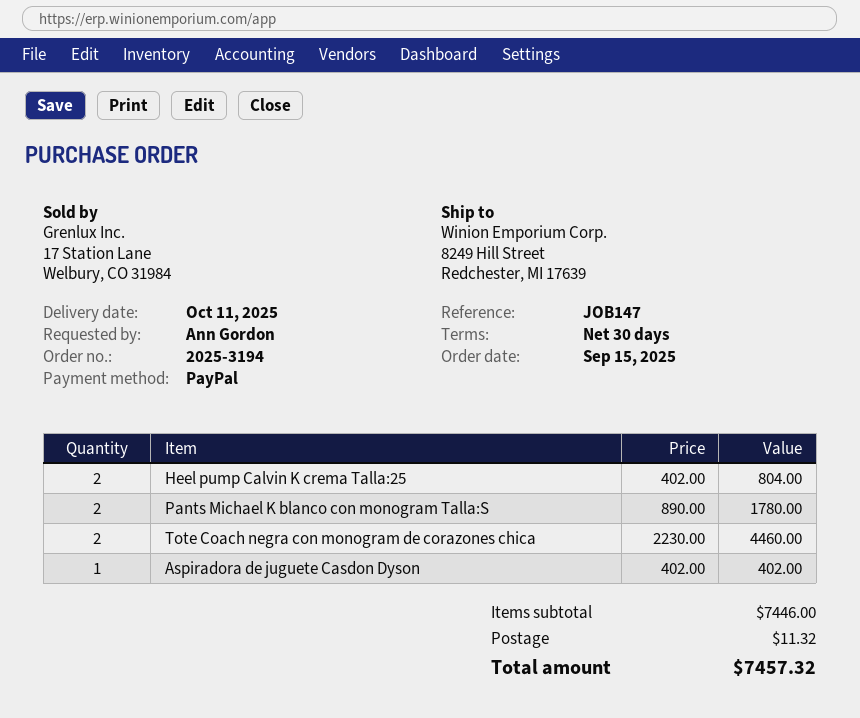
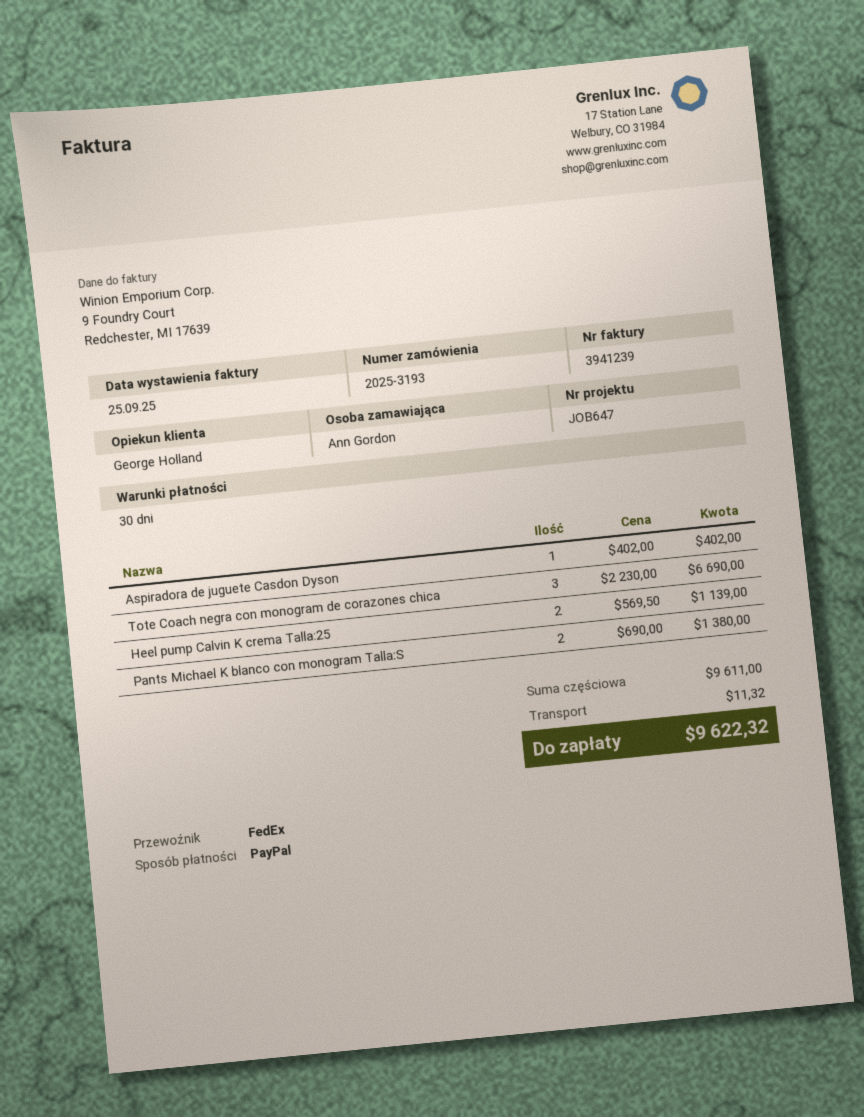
order number: 2025-3194 -> 2025-3193
reference: JOB147 -> JOB647
Heel pump Calvin K crema Talla:25: 2 x 402.00 = 804.00 -> 2 x 569.50 = 1139.00
Pants Michael K blanco con monogram Talla:S: 2 x 890.00 = 1780.00 -> 2 x 690.00 = 1380.00
Tote Coach negra con monogram de corazones chica: 2 x 2230.00 = 4460.00 -> 3 x 2230.00 = 6690.00
subtotal: 7446.00 -> 9611.00
total: 7457.32 -> 9622.32

